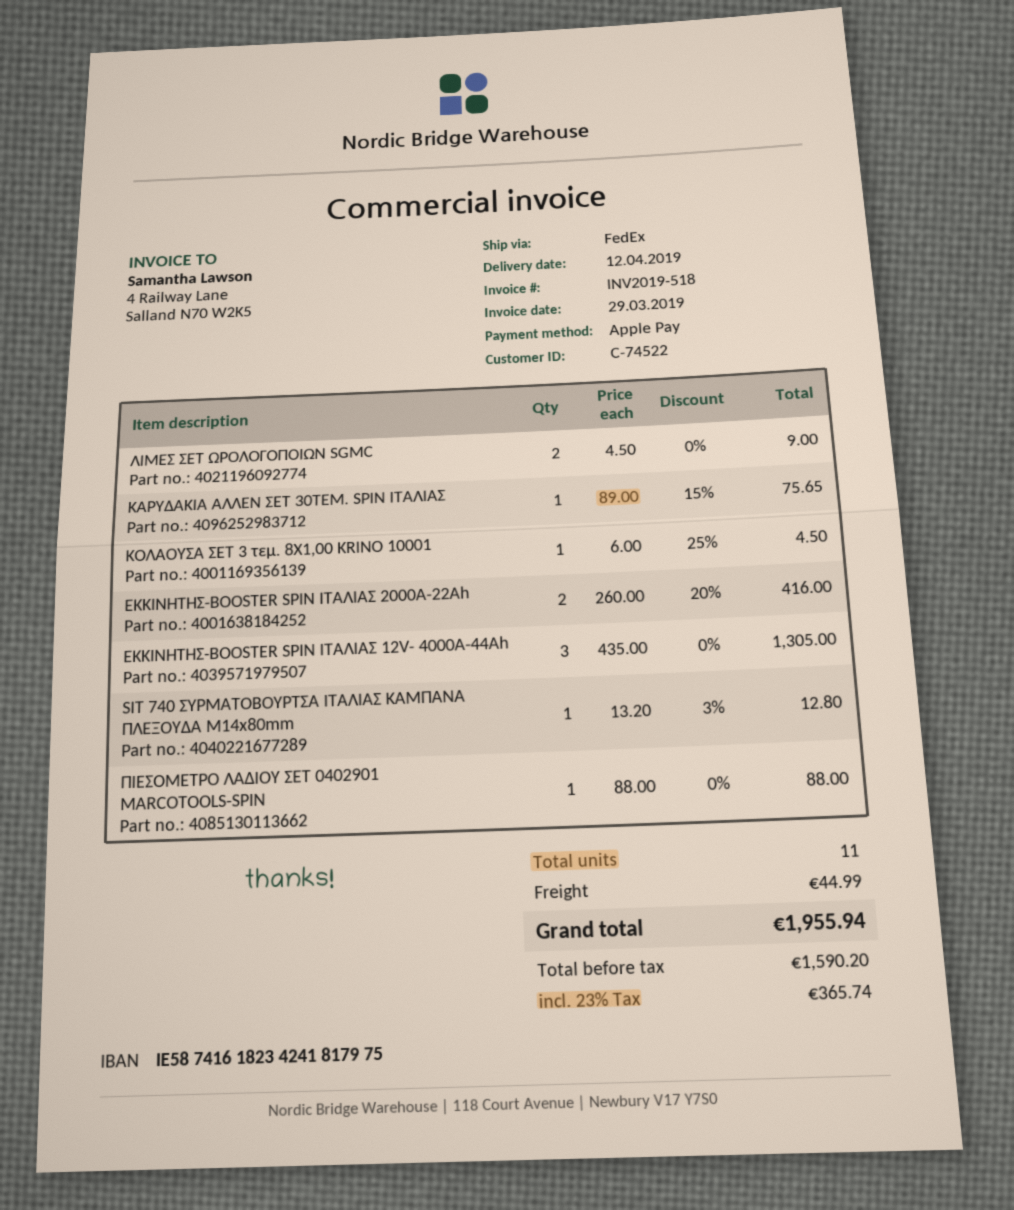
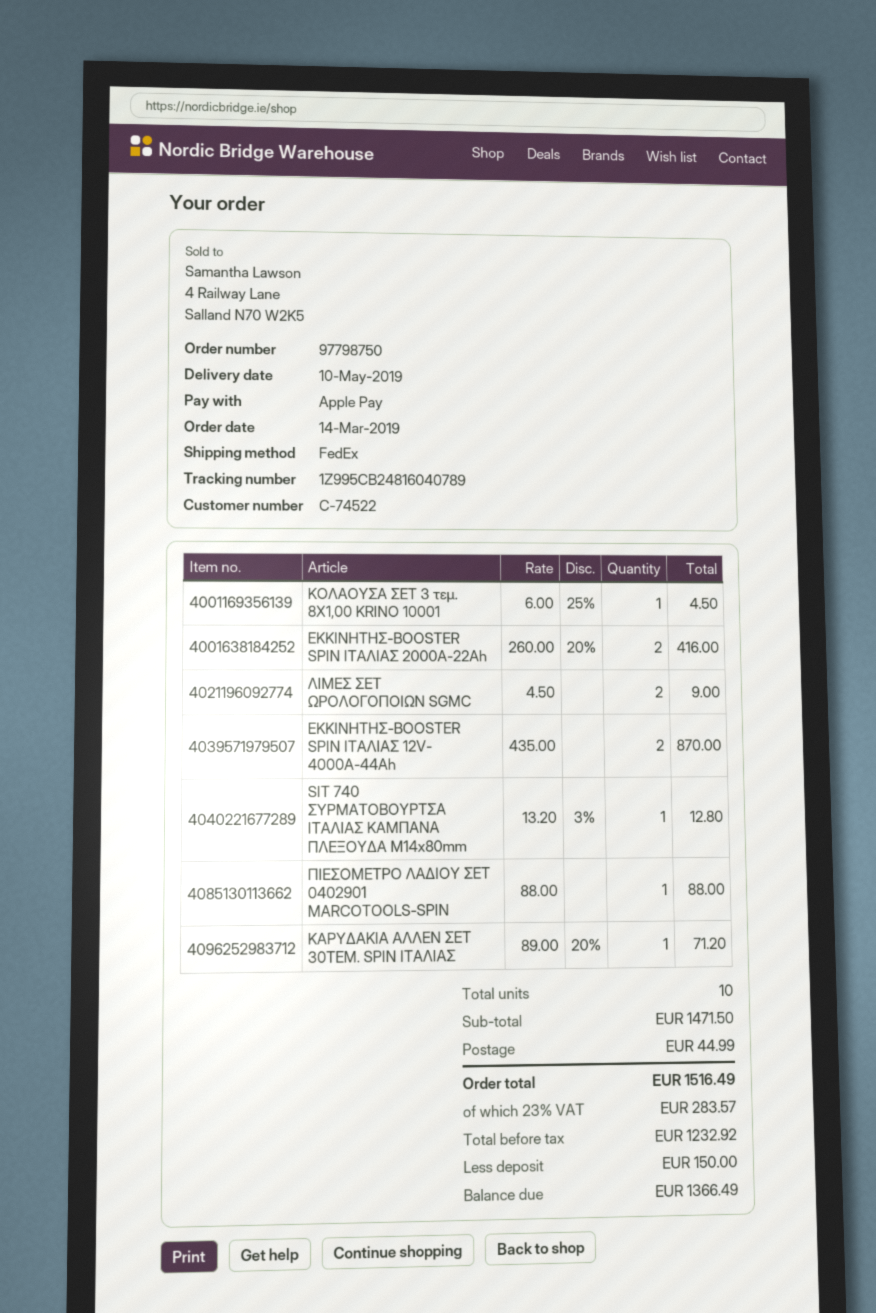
delivery date: 2019-04-12 -> 2019-05-10
ΚΑΡΥΔΑΚΙΑ ΑΛΛΕΝ ΣΕΤ 30ΤΕΜ. SPIN ΙΤΑΛΙΑΣ: 1 x 89.00 - 15% = 75.65 -> 1 x 89.00 - 20% = 71.20
ΕΚΚΙΝΗΤΗΣ-BOOSTER SPIN ΙΤΑΛΙΑΣ 12V- 4000A-44Ah: 3 x 435.00 = 1305.00 -> 2 x 435.00 = 870.00
total quantity: 11 -> 10
net: 1590.20 -> 1232.92
tax: 23% = 365.74 -> 23% = 283.57
total: 1955.94 -> 1516.49

